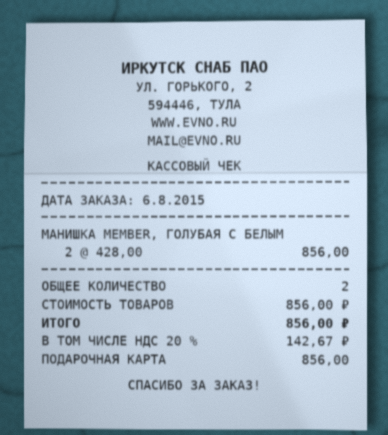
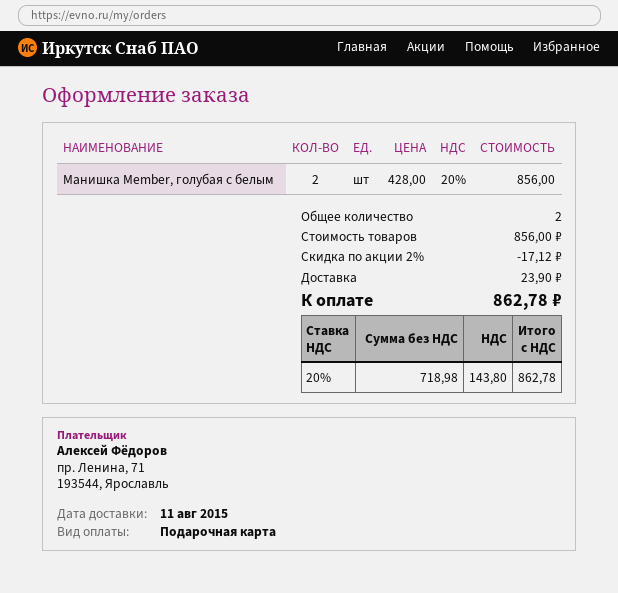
discount: none -> 2% = 17.12
shipping: none -> 23.90
tax: 20% = 142.67 -> 20% = 143.80
total: 856.00 -> 862.78

